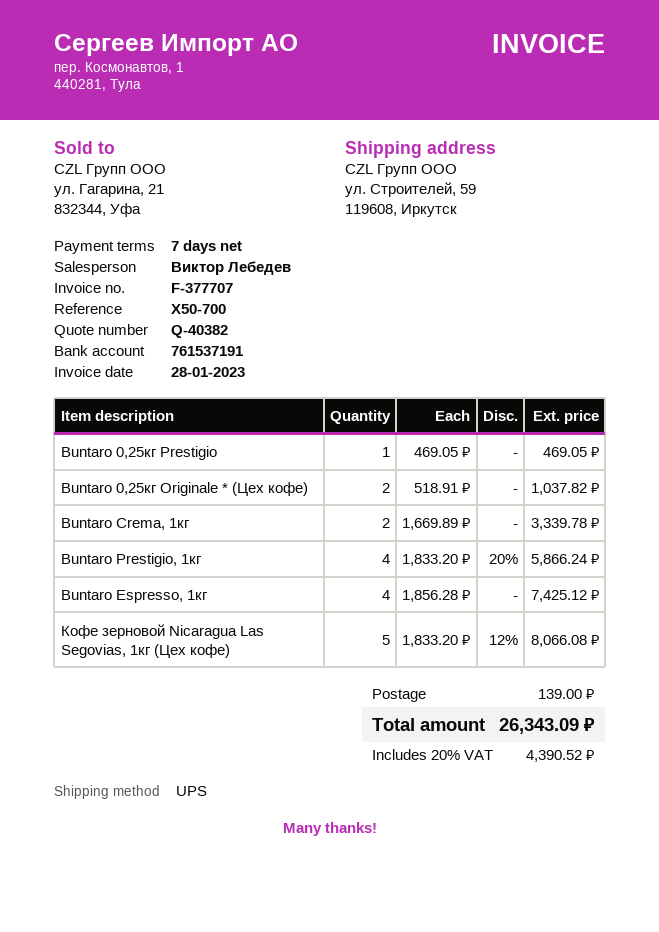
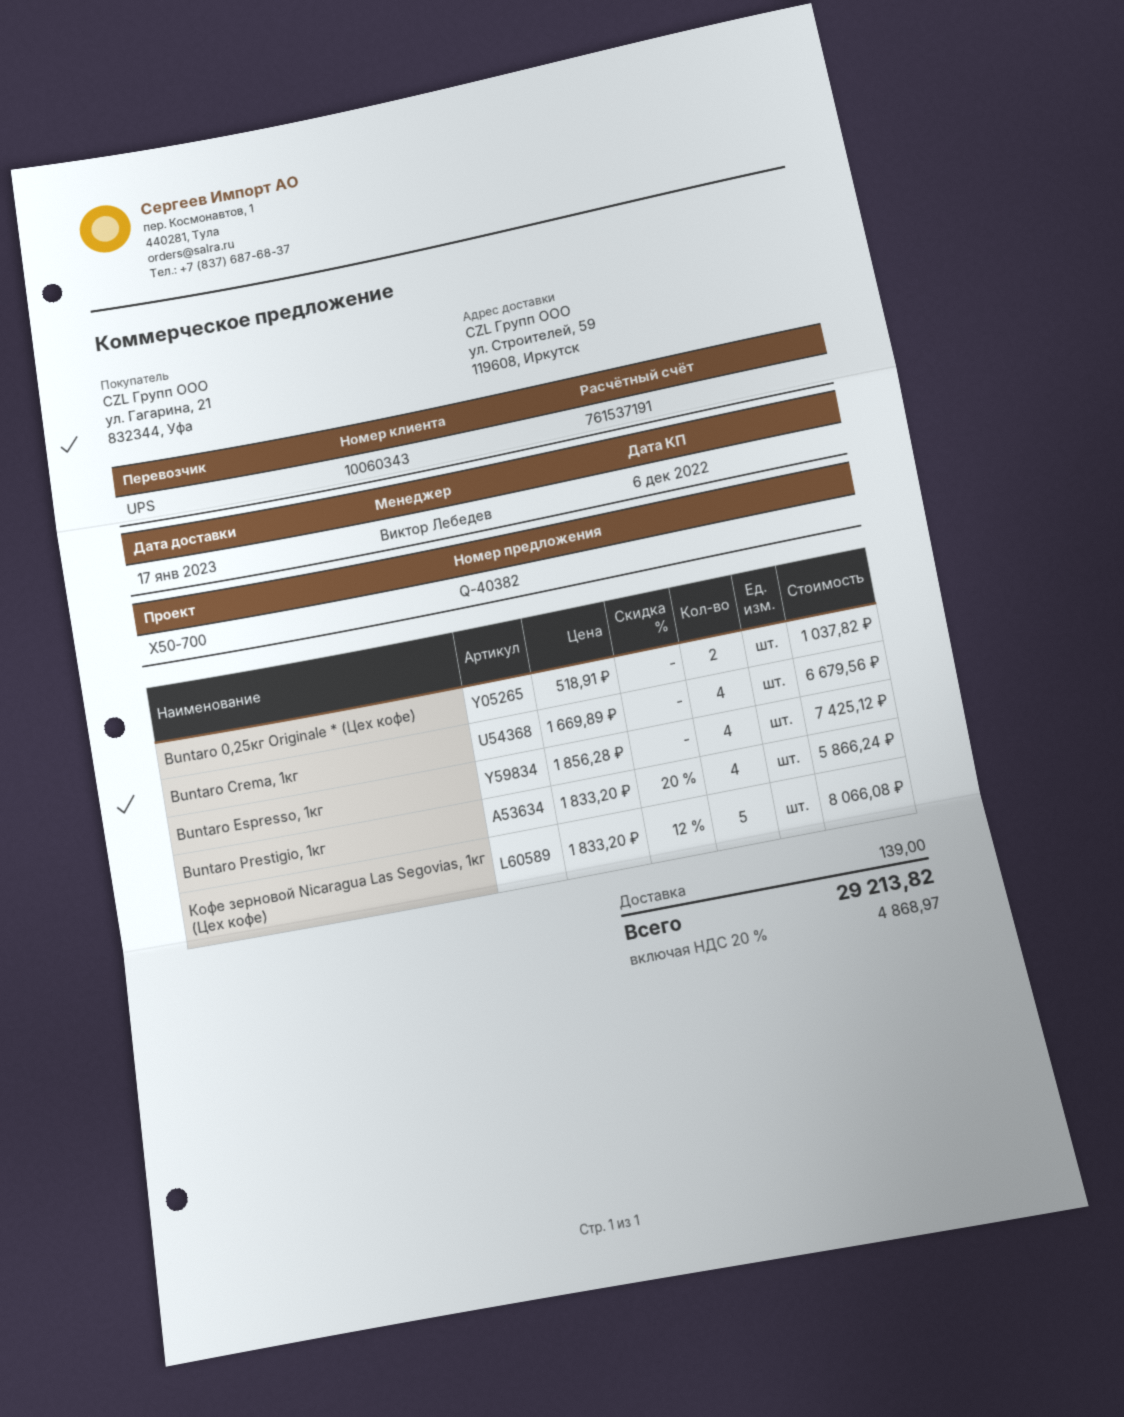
Buntaro 0,25кг Prestigio: 1 x 469.05 = 469.05 -> none
Buntaro Crema, 1кг: 2 x 1669.89 = 3339.78 -> 4 x 1669.89 = 6679.56
tax: 20% = 4390.52 -> 20% = 4868.97
total: 26343.09 -> 29213.82

